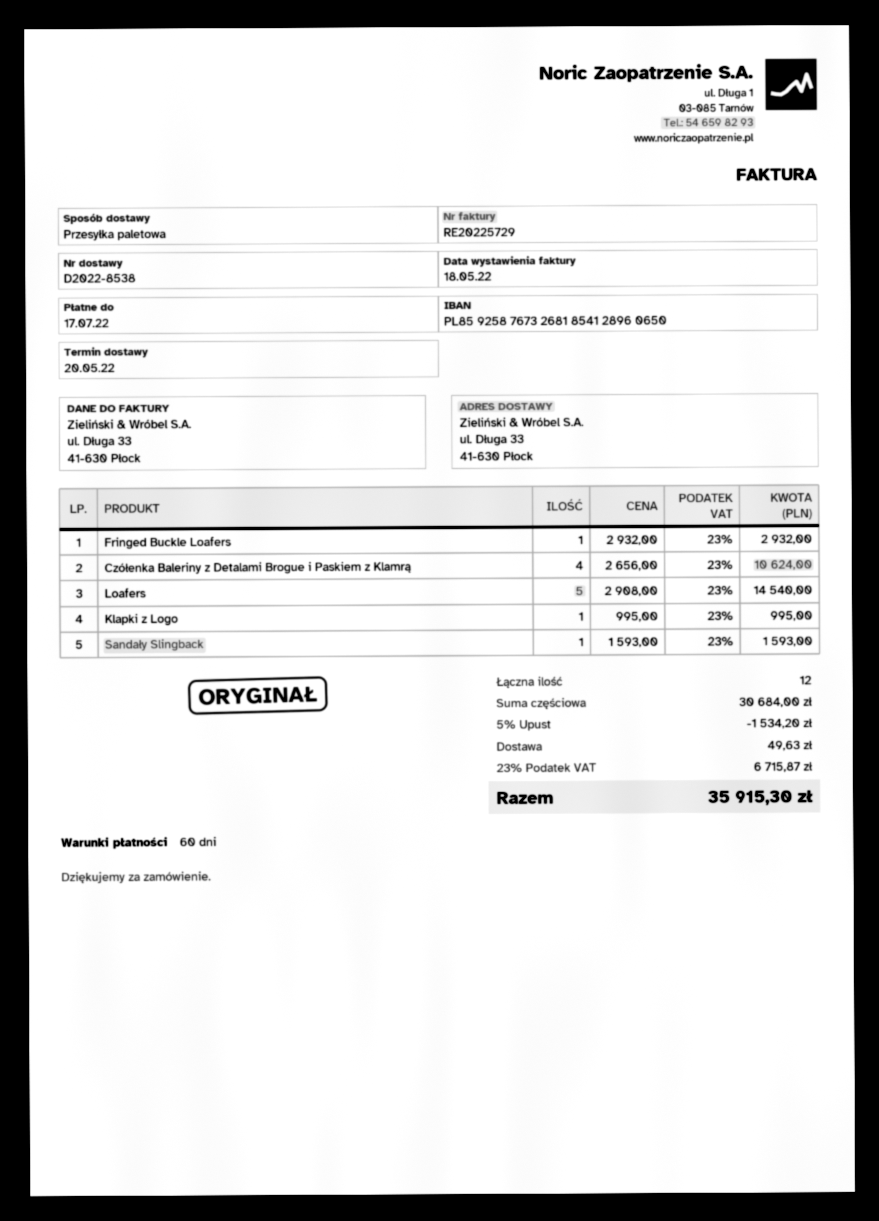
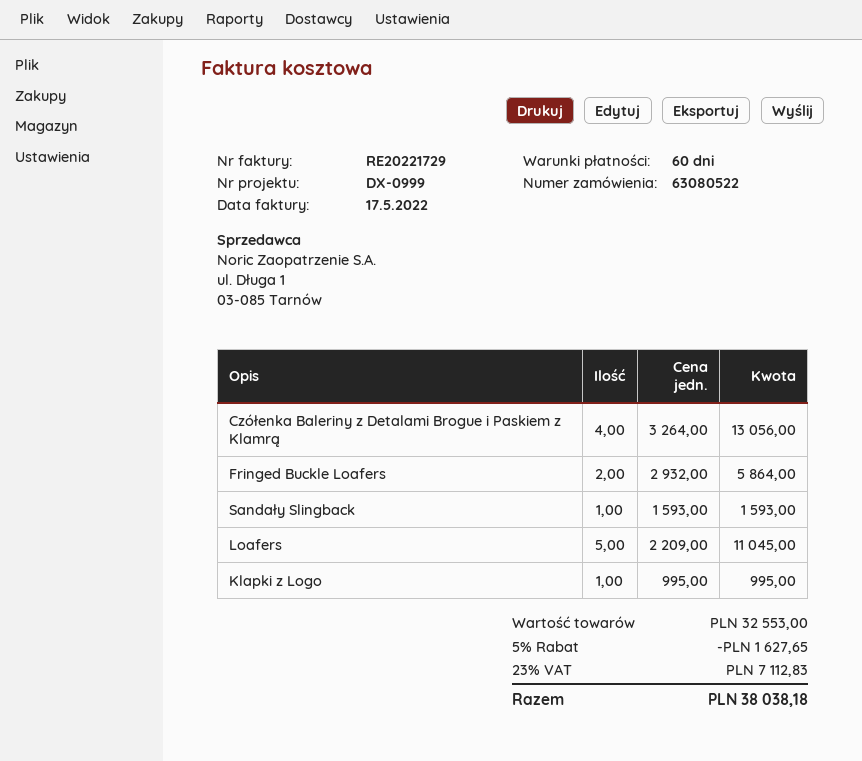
invoice number: RE20225729 -> RE20221729
invoice date: 2022-05-18 -> 2022-05-17
Fringed Buckle Loafers: 1 x 2932.00 = 2932.00 -> 2 x 2932.00 = 5864.00
Czółenka Baleriny z Detalami Brogue i Paskiem z Klamrą: 4 x 2656.00 = 10624.00 -> 4 x 3264.00 = 13056.00
Loafers: 5 x 2908.00 = 14540.00 -> 5 x 2209.00 = 11045.00
subtotal: 30684.00 -> 32553.00
discount: 5% = 1534.20 -> 5% = 1627.65
shipping: 49.63 -> none
tax: 23% = 6715.87 -> 23% = 7112.83
total: 35915.30 -> 38038.18

